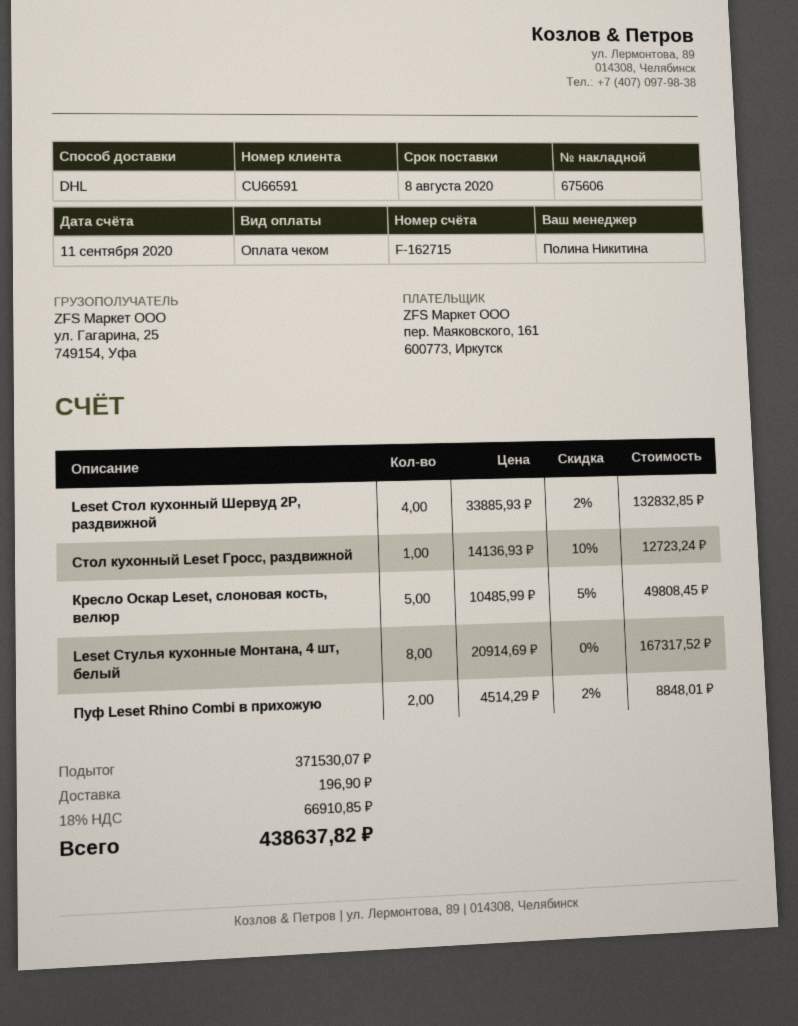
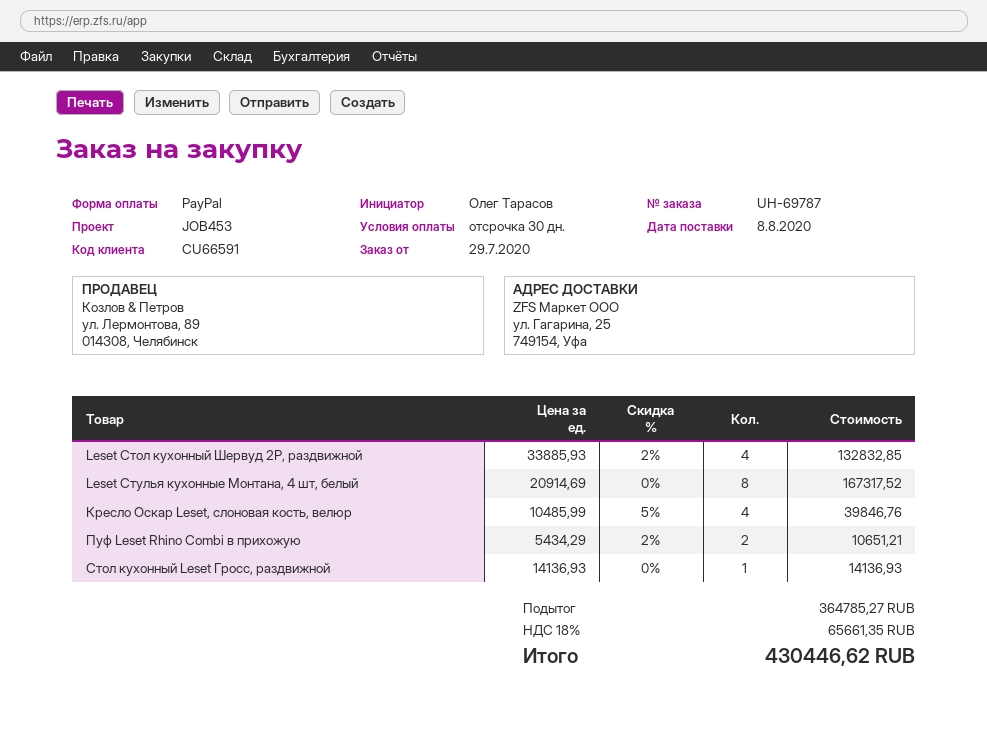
payment method: cheque -> PayPal
Стол кухонный Leset Гросс, раздвижной: 1 x 14136.93 - 10% = 12723.24 -> 1 x 14136.93 = 14136.93
Кресло Оскар Leset, слоновая кость, велюр: 5 x 10485.99 - 5% = 49808.45 -> 4 x 10485.99 - 5% = 39846.76
Пуф Leset Rhino Combi в прихожую: 2 x 4514.29 - 2% = 8848.01 -> 2 x 5434.29 - 2% = 10651.21
subtotal: 371530.07 -> 364785.27
shipping: 196.90 -> none
tax: 18% = 66910.85 -> 18% = 65661.35
total: 438637.82 -> 430446.62

